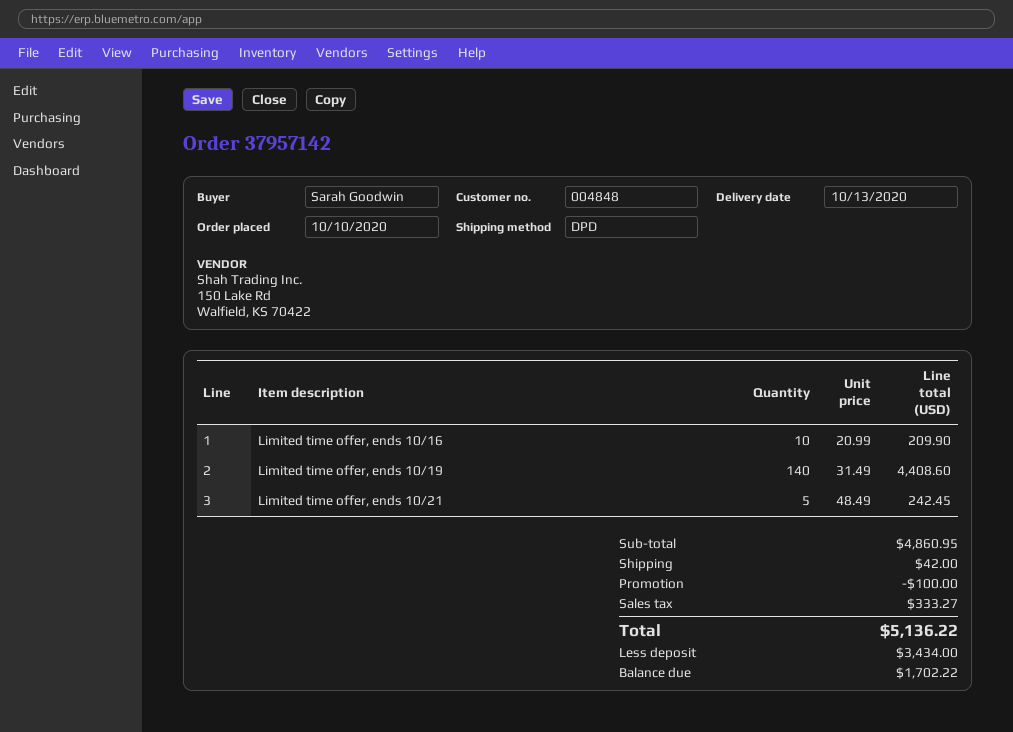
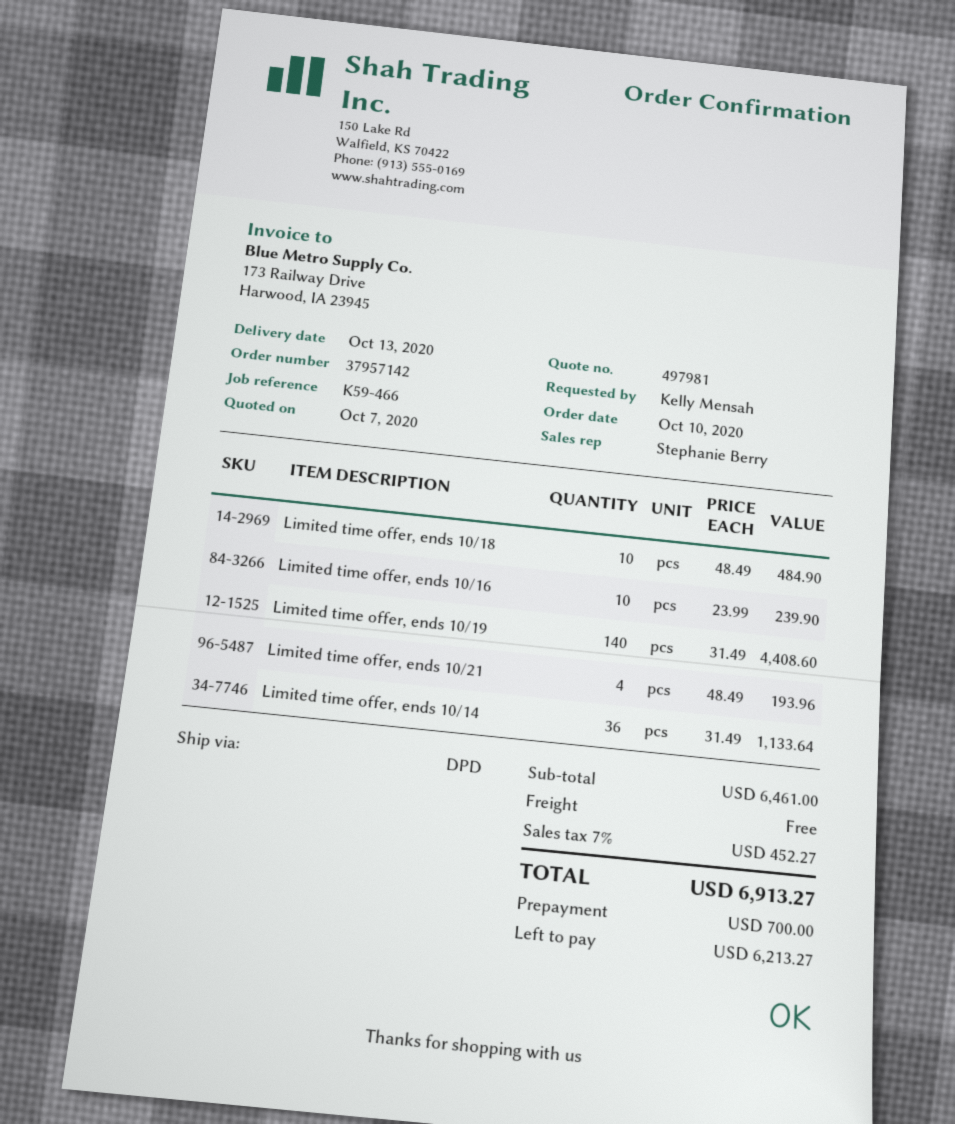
ordered by: Sarah Goodwin -> Kelly Mensah
Limited time offer, ends 10/16: 10 x 20.99 = 209.90 -> 10 x 23.99 = 239.90
Limited time offer, ends 10/21: 5 x 48.49 = 242.45 -> 4 x 48.49 = 193.96
Limited time offer, ends 10/18: none -> 10 x 48.49 = 484.90
Limited time offer, ends 10/14: none -> 36 x 31.49 = 1133.64
subtotal: 4860.95 -> 6461.00
discount: 100.00 -> none
shipping: 42.00 -> 0.00
tax: 333.27 -> 452.27
total: 5136.22 -> 6913.27
deposit: 3434.00 -> 700.00
balance: 1702.22 -> 6213.27

